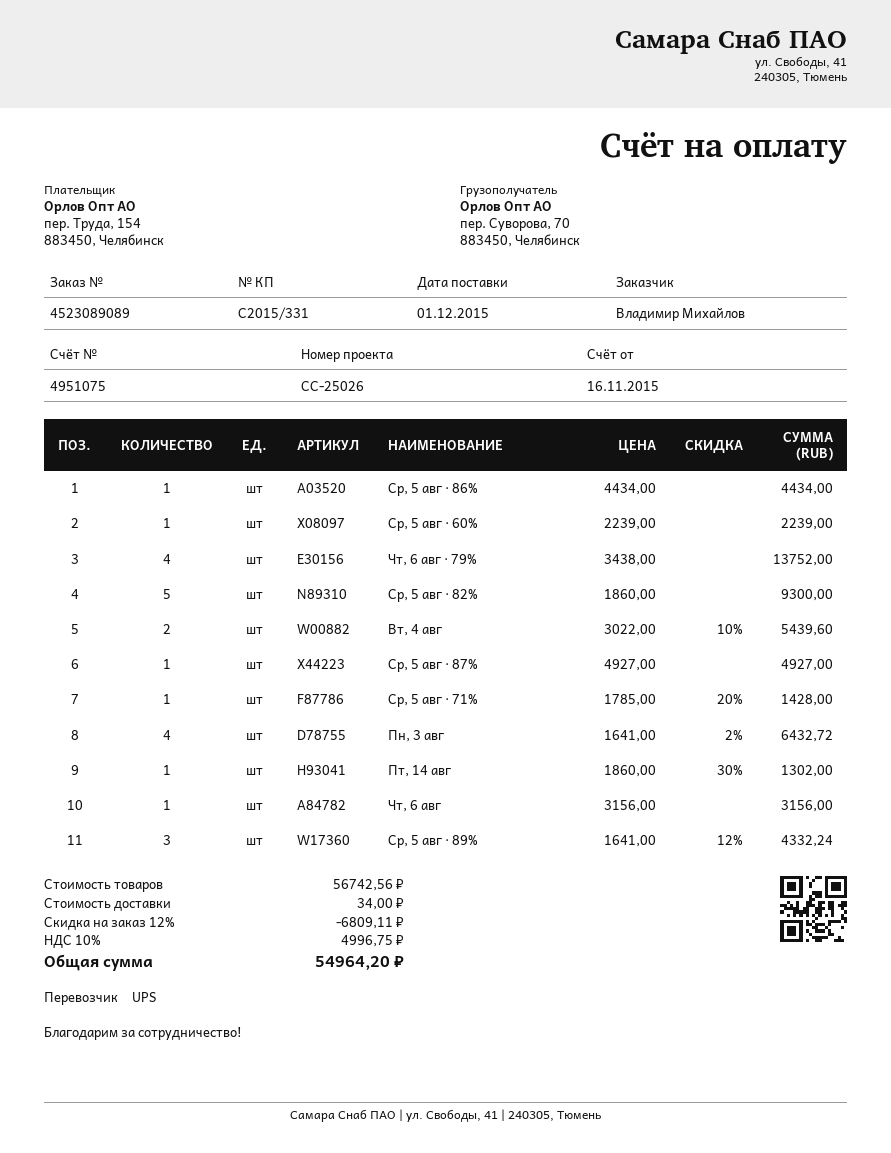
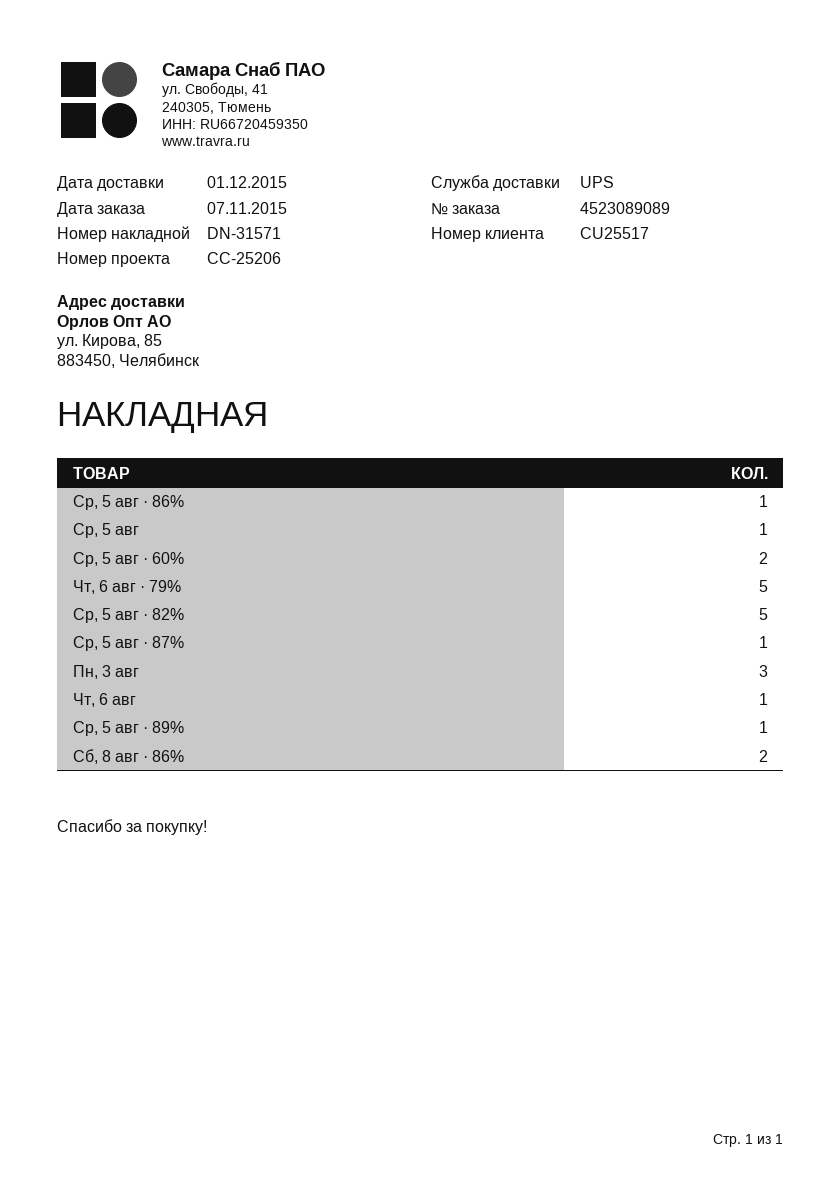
reference: CC-25026 -> CC-25206
ship to: пер. Суворова, 70, 883450, Челябинск -> ул. Кирова, 85, 883450, Челябинск
Ср, 5 авг · 60%: 1 -> 2
Чт, 6 авг · 79%: 4 -> 5
Вт, 4 авг: 2 -> none
Ср, 5 авг · 71%: 1 -> none
Пн, 3 авг: 4 -> 3
Пт, 14 авг: 1 -> none
Ср, 5 авг · 89%: 3 -> 1
Ср, 5 авг: none -> 1
Сб, 8 авг · 86%: none -> 2

